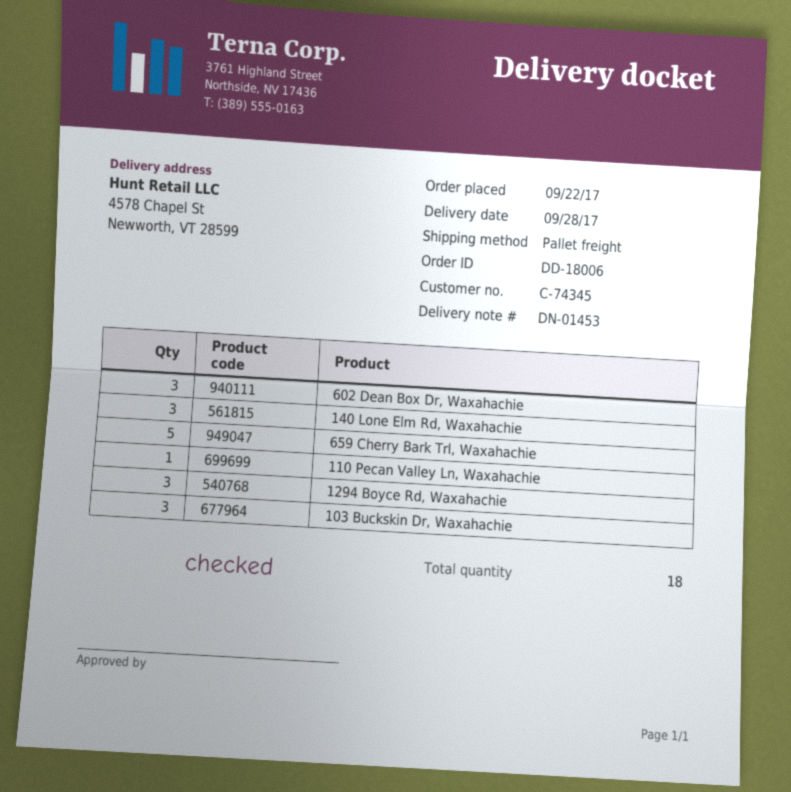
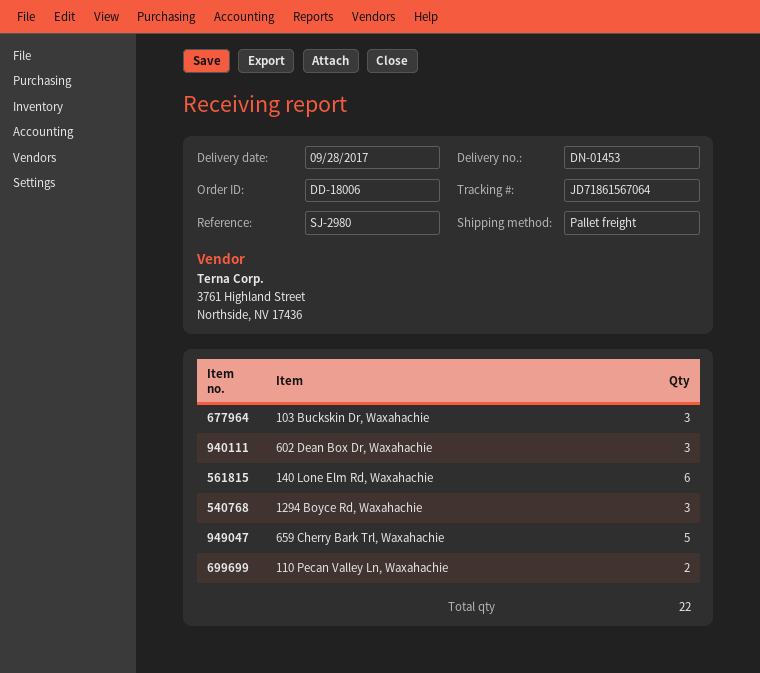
140 Lone Elm Rd, Waxahachie: 3 -> 6
110 Pecan Valley Ln, Waxahachie: 1 -> 2
total quantity: 18 -> 22

